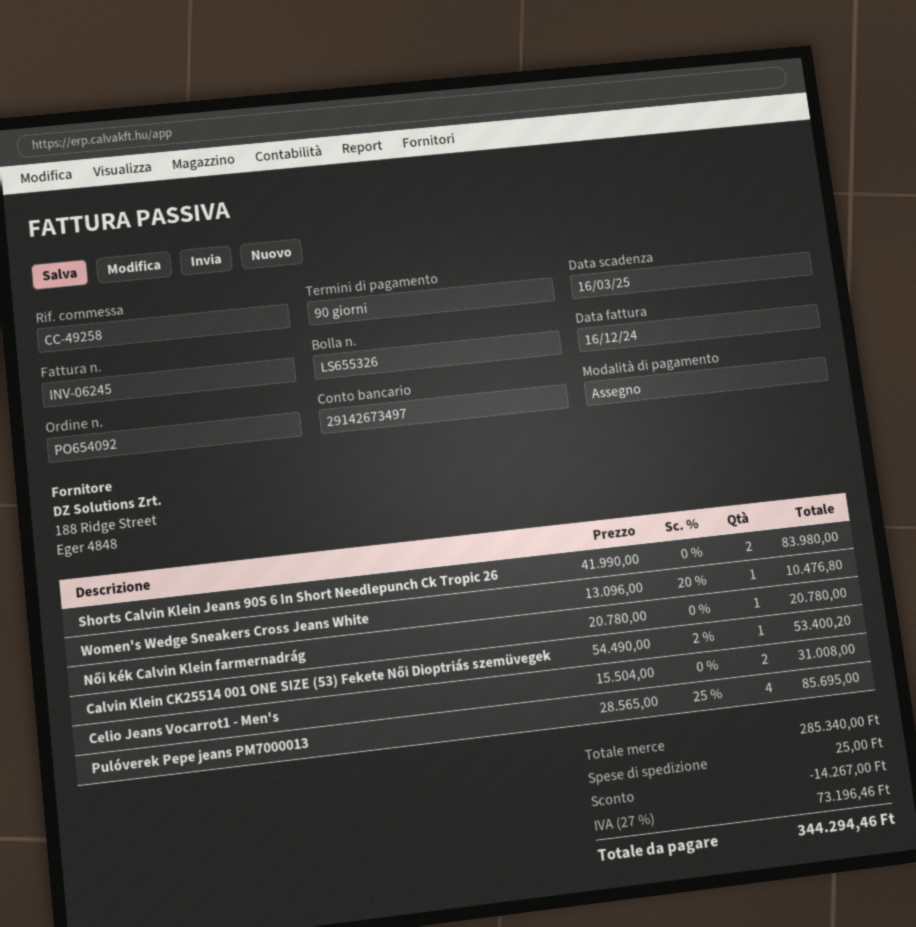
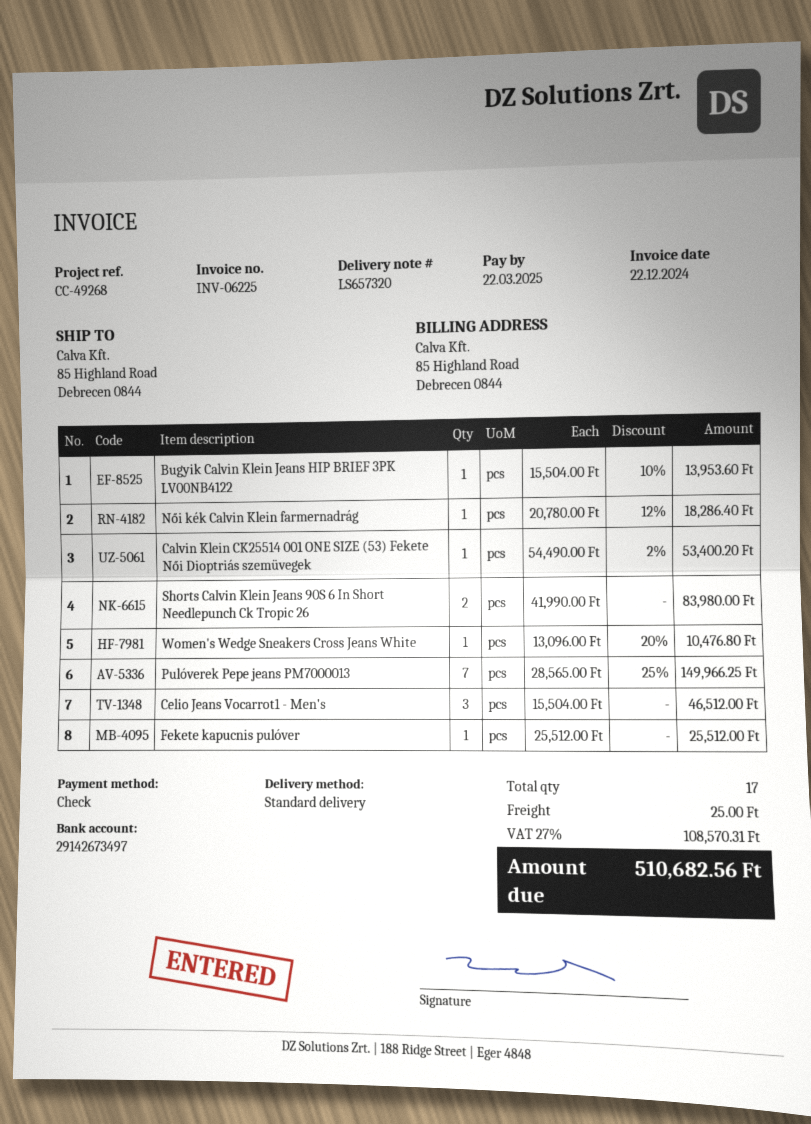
delivery note number: LS655326 -> LS657320
invoice number: INV-06245 -> INV-06225
invoice date: 2024-12-16 -> 2024-12-22
due date: 2025-03-16 -> 2025-03-22
reference: CC-49258 -> CC-49268
Női kék Calvin Klein farmernadrág: 1 x 20780.00 = 20780.00 -> 1 x 20780.00 - 12% = 18286.40
Celio Jeans Vocarrot1 - Men's: 2 x 15504.00 = 31008.00 -> 3 x 15504.00 = 46512.00
Pulóverek Pepe jeans PM7000013: 4 x 28565.00 - 25% = 85695.00 -> 7 x 28565.00 - 25% = 149966.25
Bugyik Calvin Klein Jeans HIP BRIEF 3PK LV00NB4122: none -> 1 x 15504.00 - 10% = 13953.60
Fekete kapucnis pulóver: none -> 1 x 25512.00 = 25512.00
discount: 14267.00 -> none
tax: 27% = 73196.46 -> 27% = 108570.31
total: 344294.46 -> 510682.56

